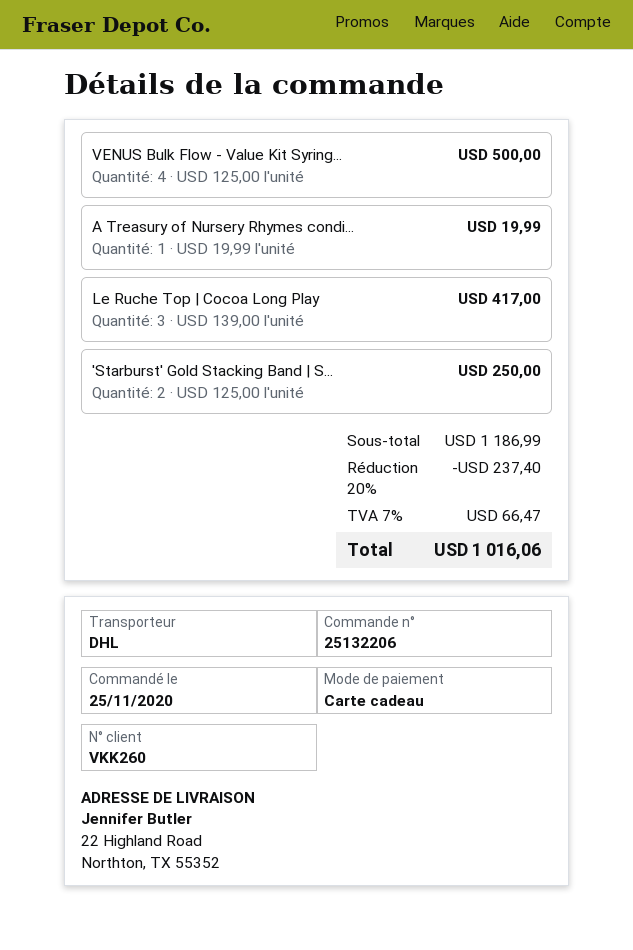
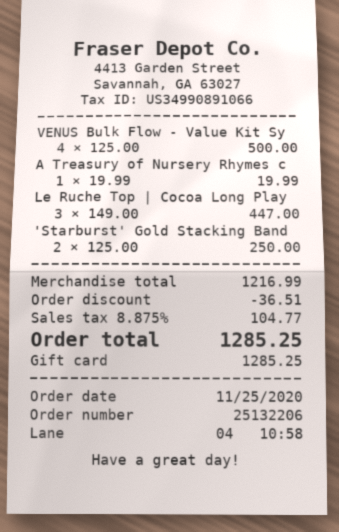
Le Ruche Top | Cocoa Long Play: 3 x 139.00 = 417.00 -> 3 x 149.00 = 447.00
subtotal: 1186.99 -> 1216.99
discount: 237.40 -> 36.51
tax: 7% = 66.47 -> 8.875% = 104.77
total: 1016.06 -> 1285.25

